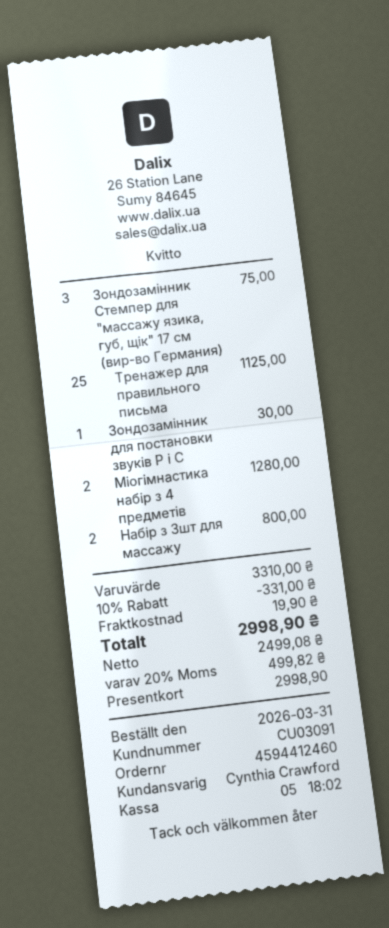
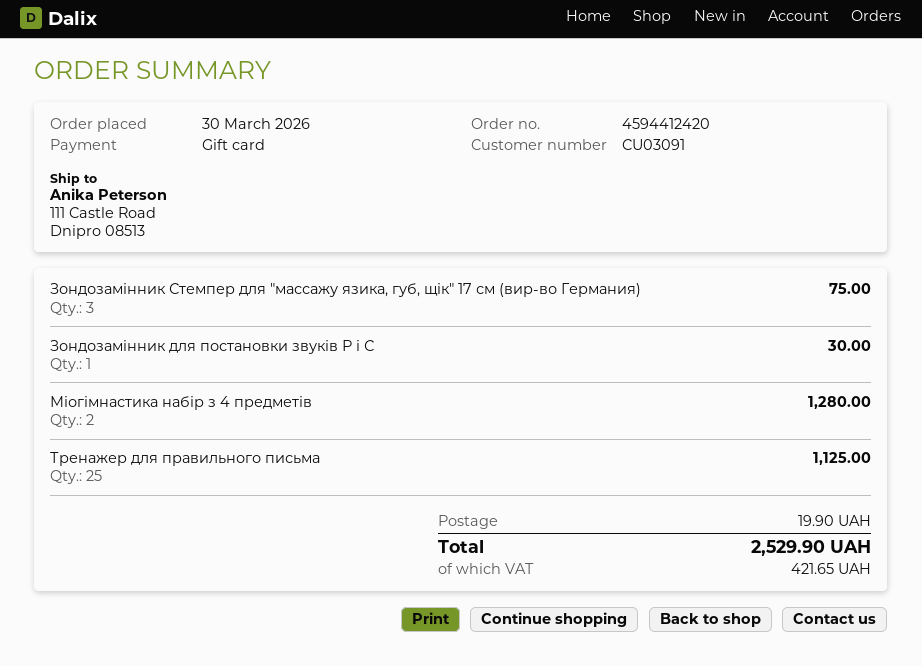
order number: 4594412460 -> 4594412420
order date: 2026-03-31 -> 2026-03-30
Набір з 3шт для массажу: 2 for 800.00 -> none
discount: 10% = 331.00 -> none
tax: 499.82 -> 421.65
total: 2998.90 -> 2529.90

